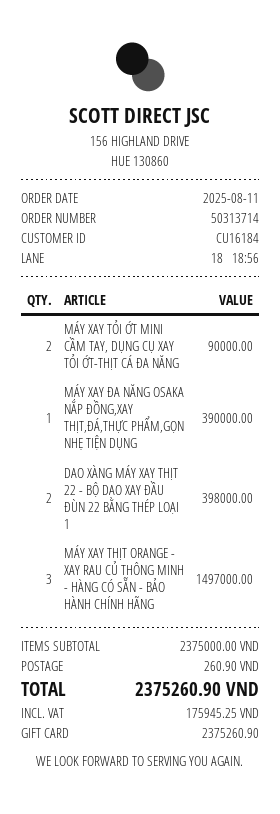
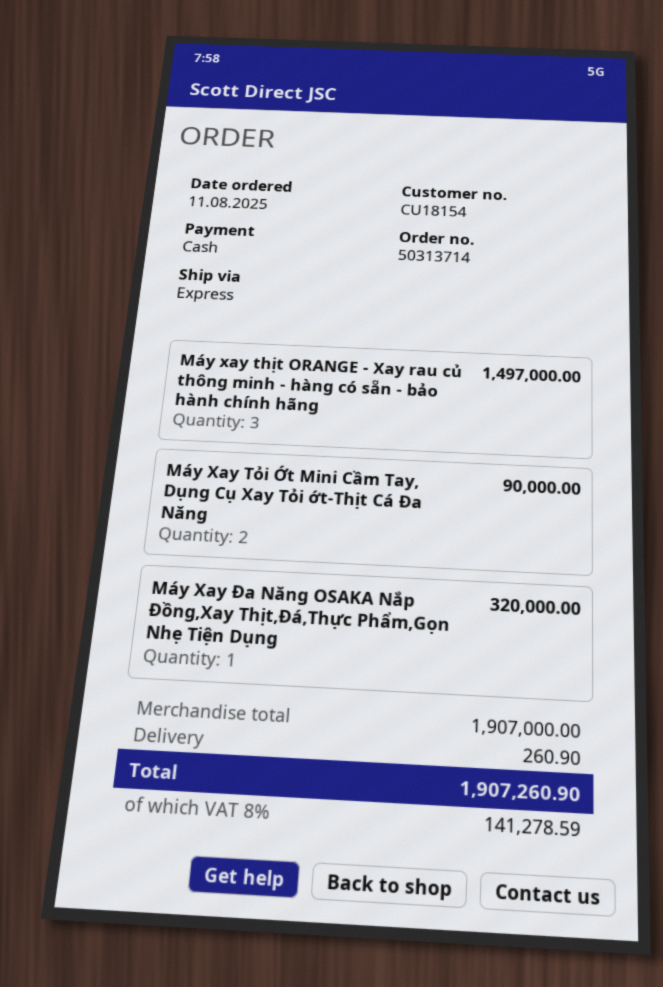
customer number: CU16184 -> CU18154
payment method: gift card -> cash
MÁY XAY ĐA NĂNG OSAKA NẮP ĐỒNG,XAY THỊT,ĐÁ,THỰC PHẨM,GỌN NHẸ TIỆN DỤNG: 1 for 390000.00 -> 1 for 320000.00
DAO XÀNG MÁY XAY THỊT 22 - BỘ DAO XAY ĐẦU ĐÙN 22 BẰNG THÉP LOẠI 1: 2 for 398000.00 -> none
subtotal: 2375000.00 -> 1907000.00
tax: 175945.25 -> 141278.59
total: 2375260.90 -> 1907260.90

